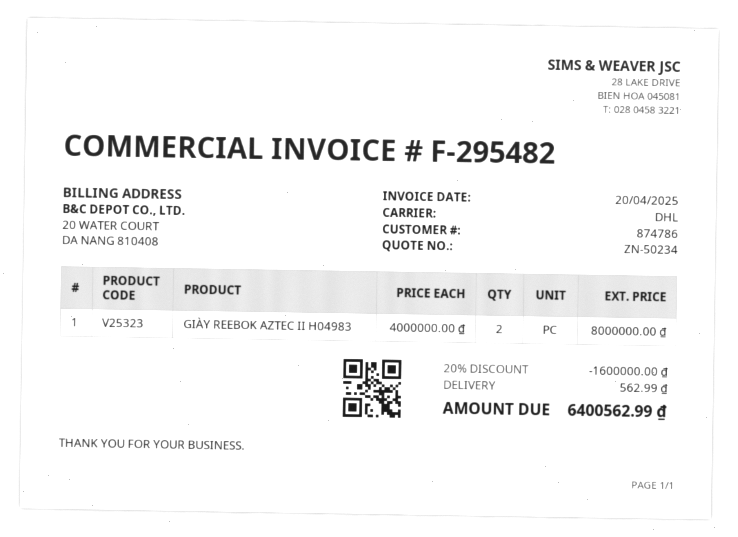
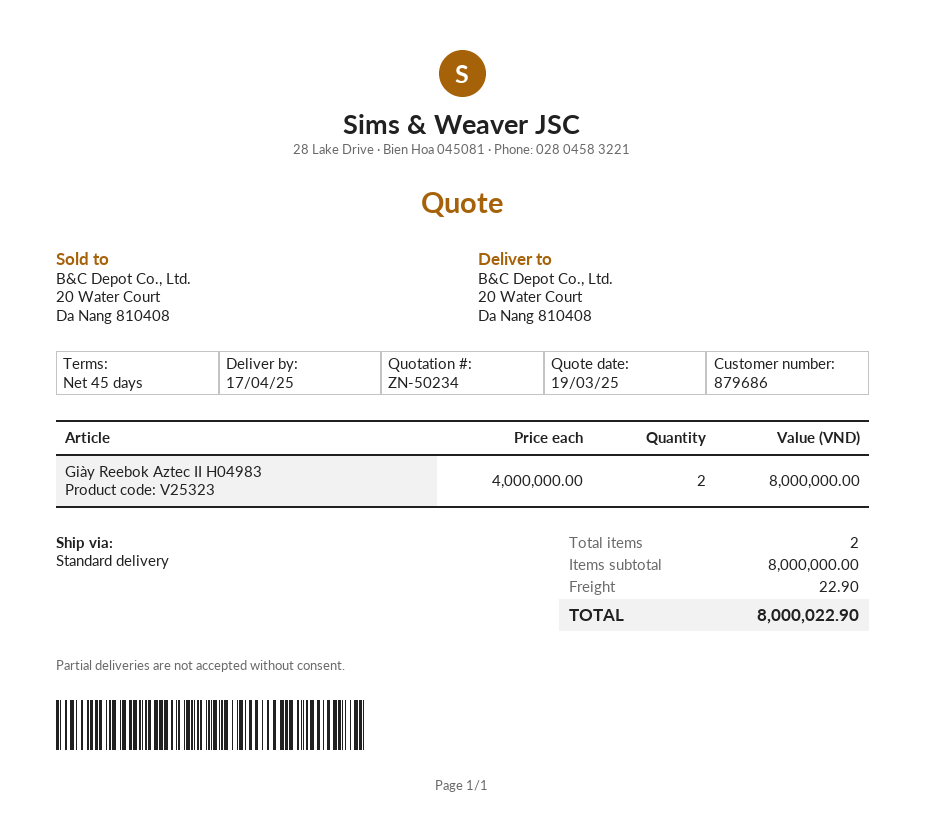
customer number: 874786 -> 879686
shipping method: DHL -> standard
discount: 20% = 1600000.00 -> none
shipping: 562.99 -> 22.90
total: 6400562.99 -> 8000022.90

